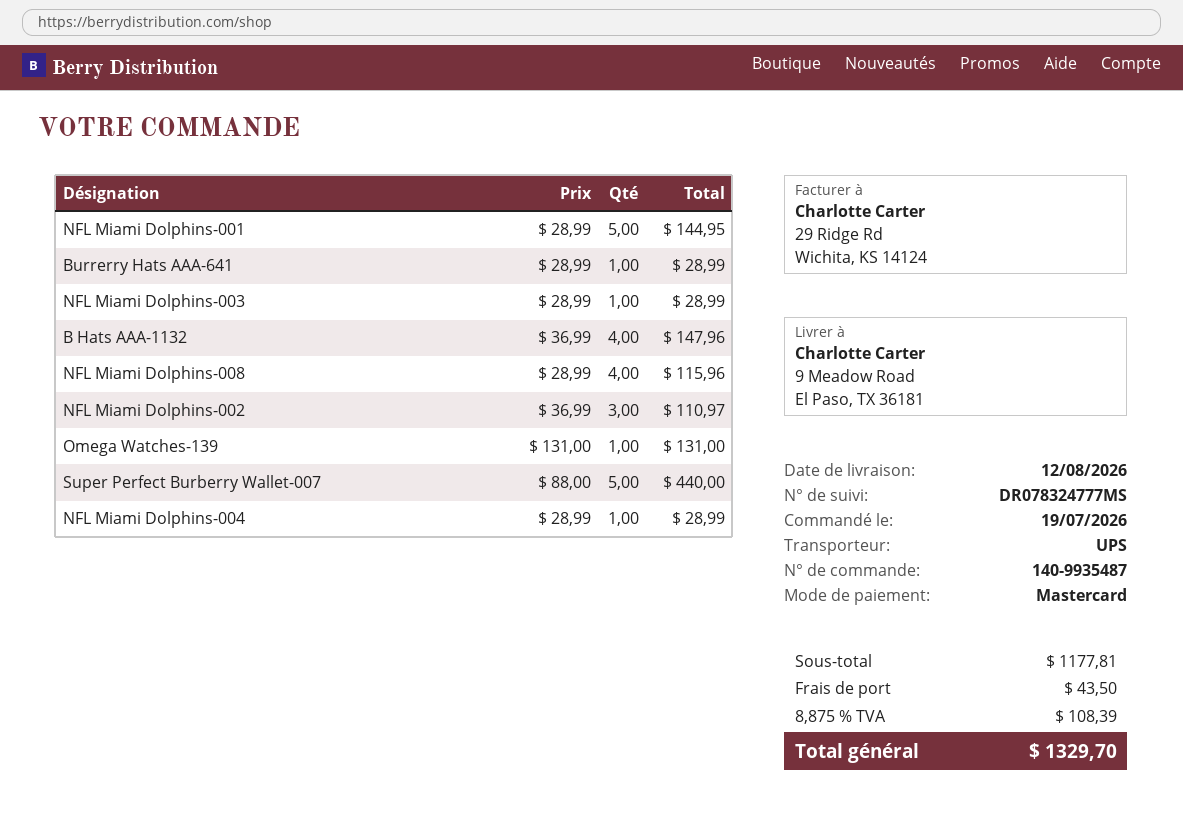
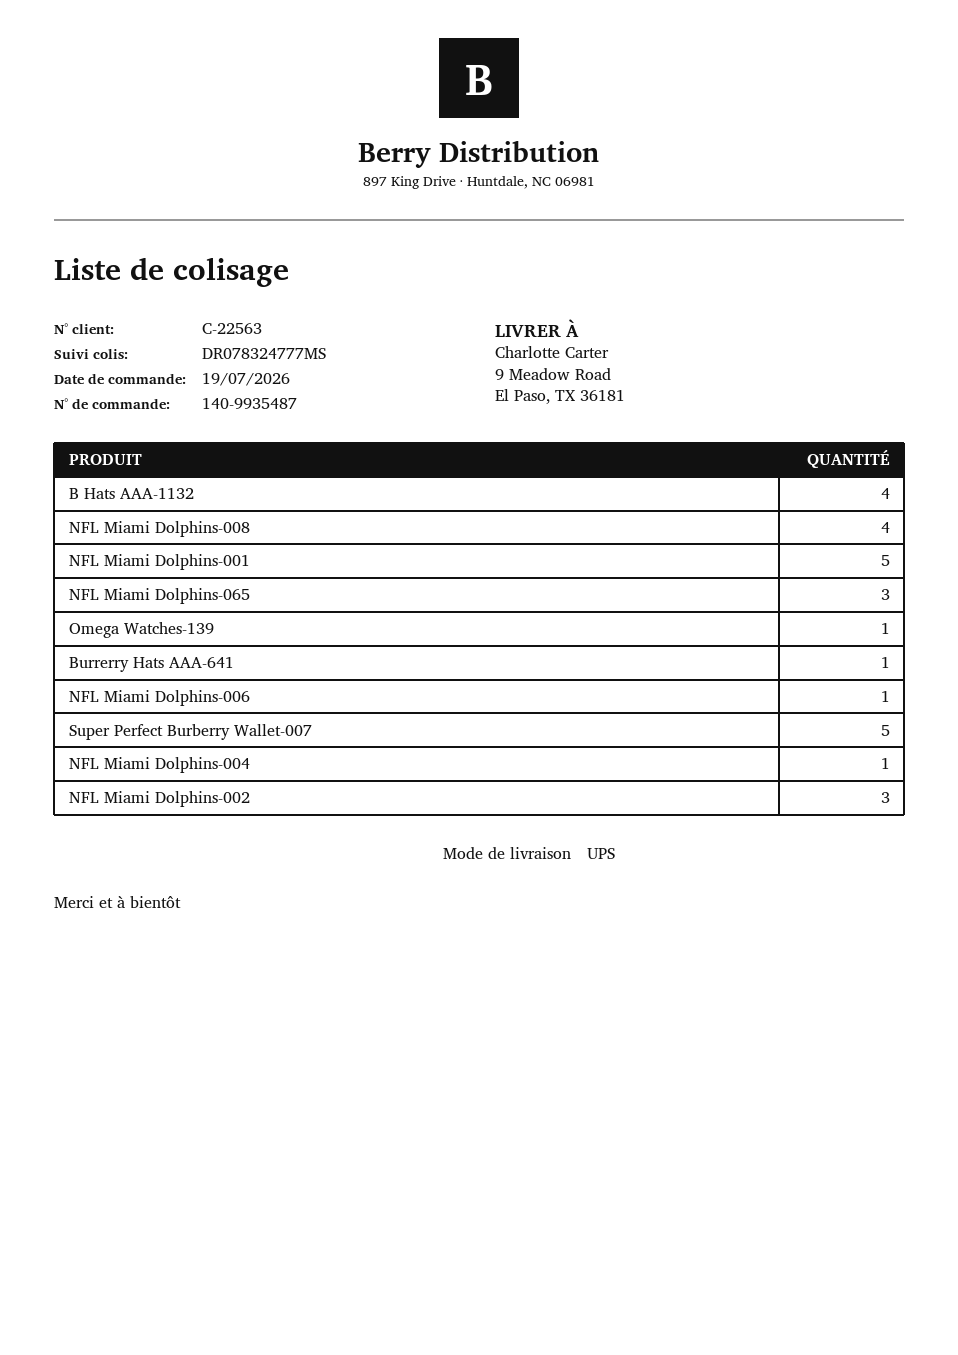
NFL Miami Dolphins-003: 1 -> none
NFL Miami Dolphins-065: none -> 3
NFL Miami Dolphins-006: none -> 1

